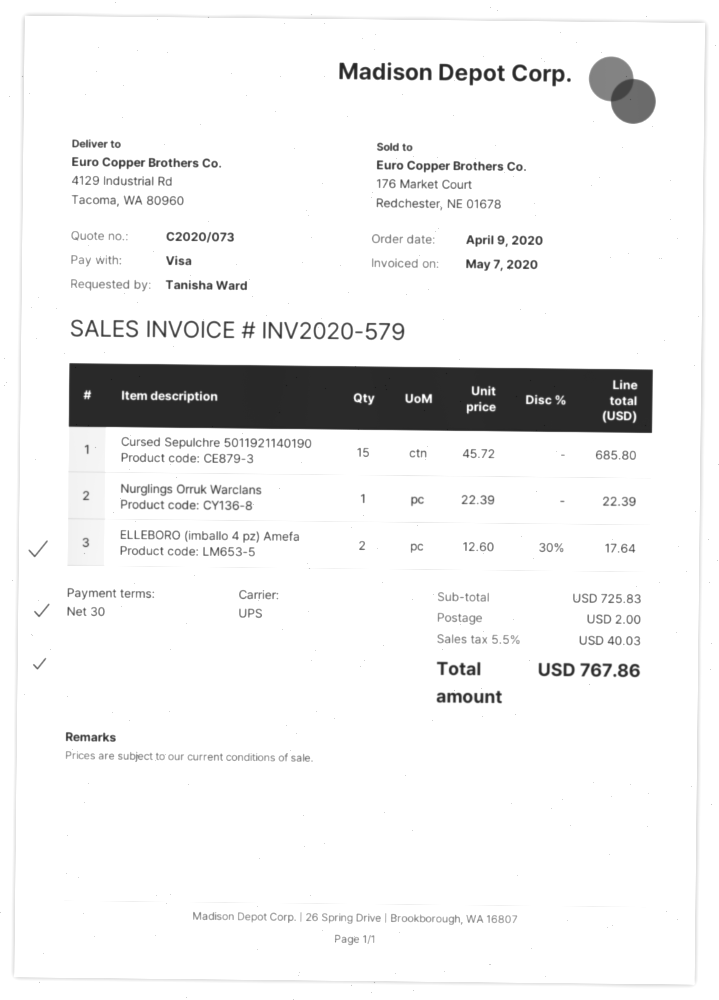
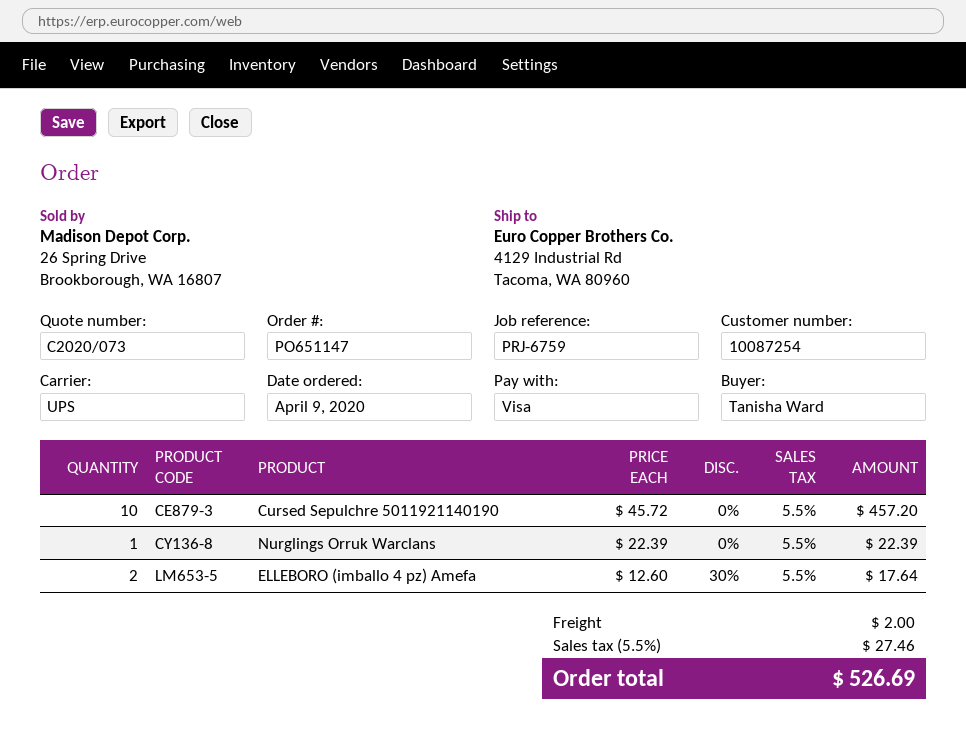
Cursed Sepulchre 5011921140190: 15 x 45.72 = 685.80 -> 10 x 45.72 = 457.20
tax: 5.5% = 40.03 -> 5.5% = 27.46
total: 767.86 -> 526.69

